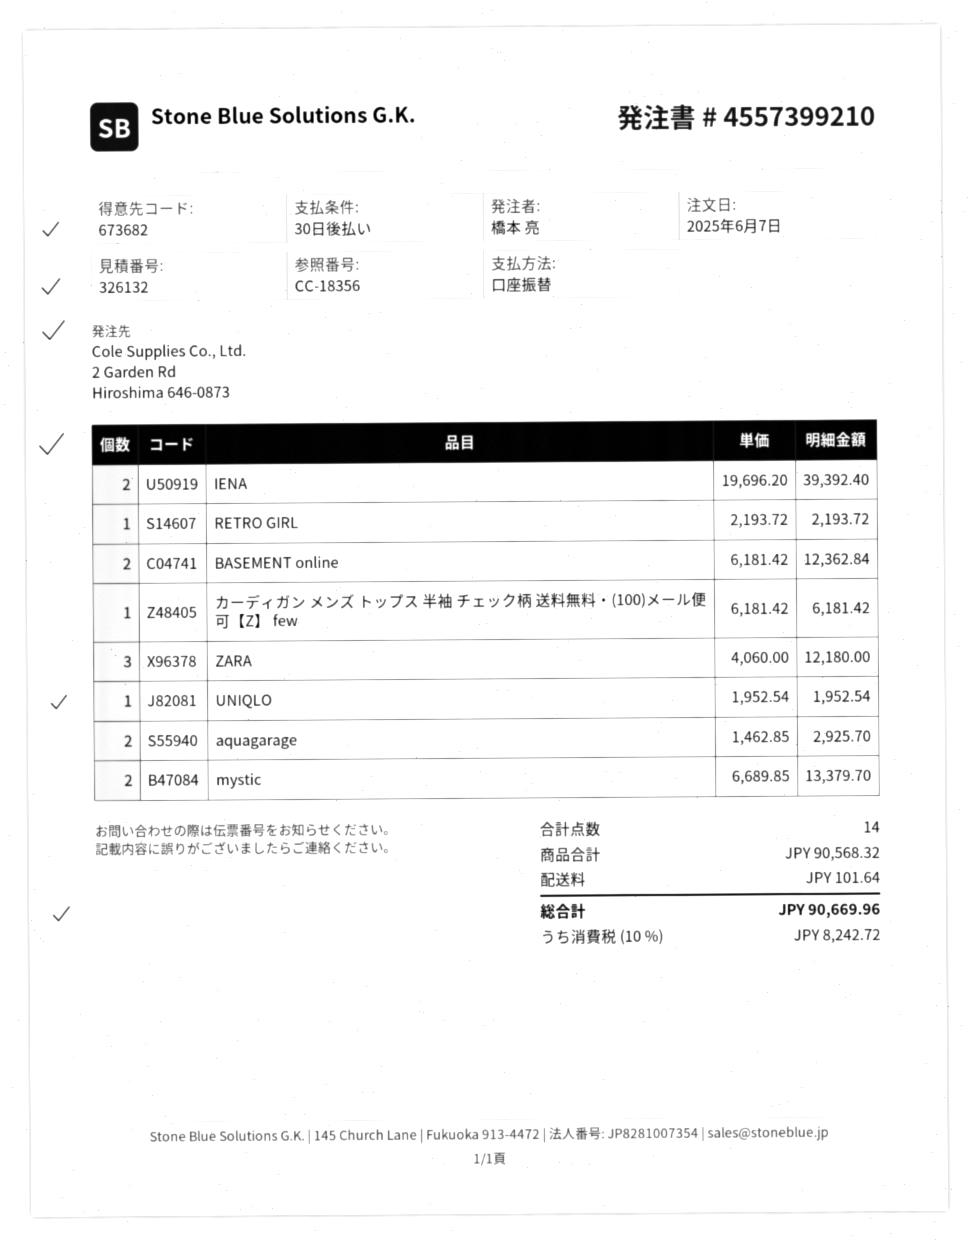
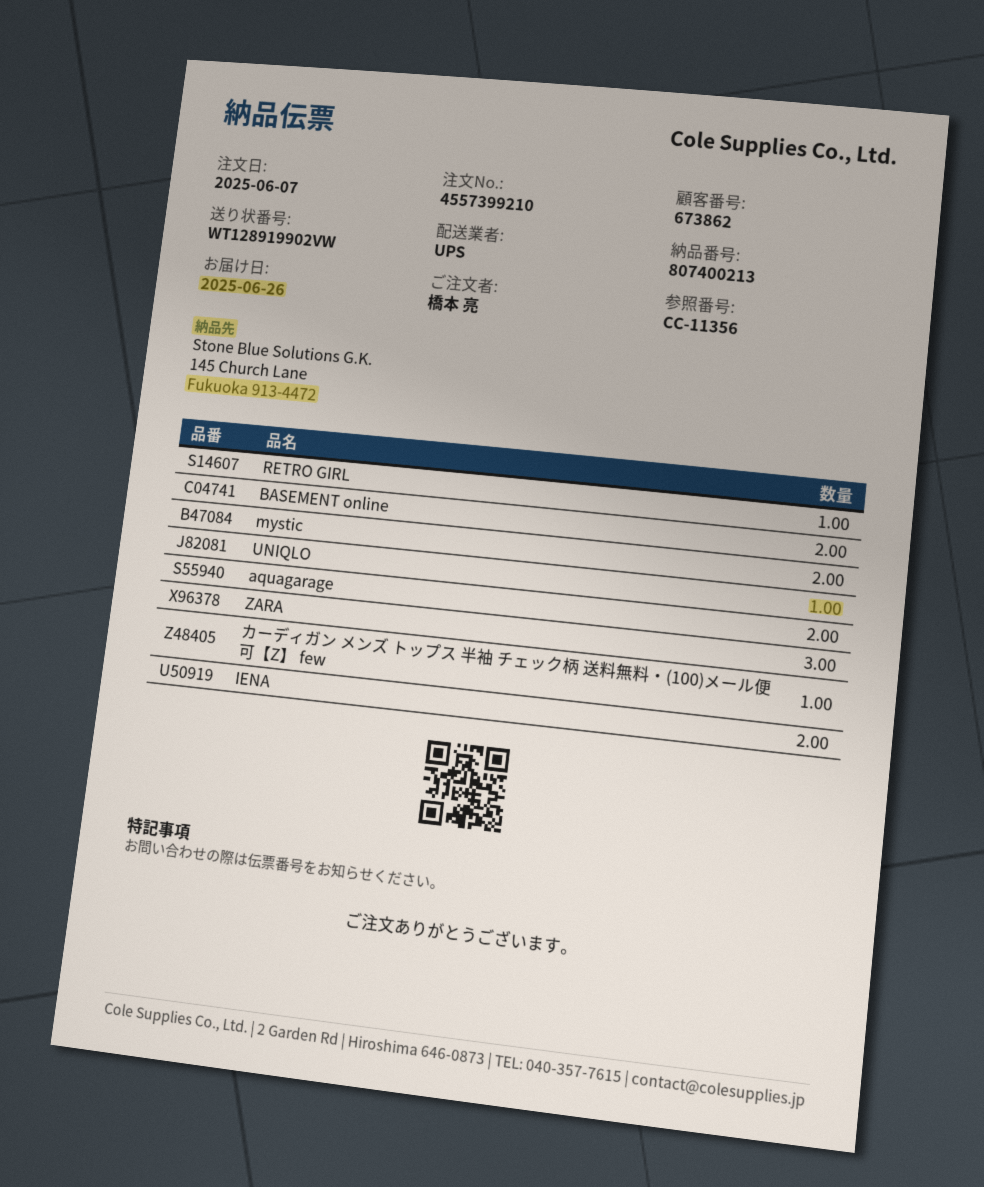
customer number: 673682 -> 673862
reference: CC-18356 -> CC-11356

